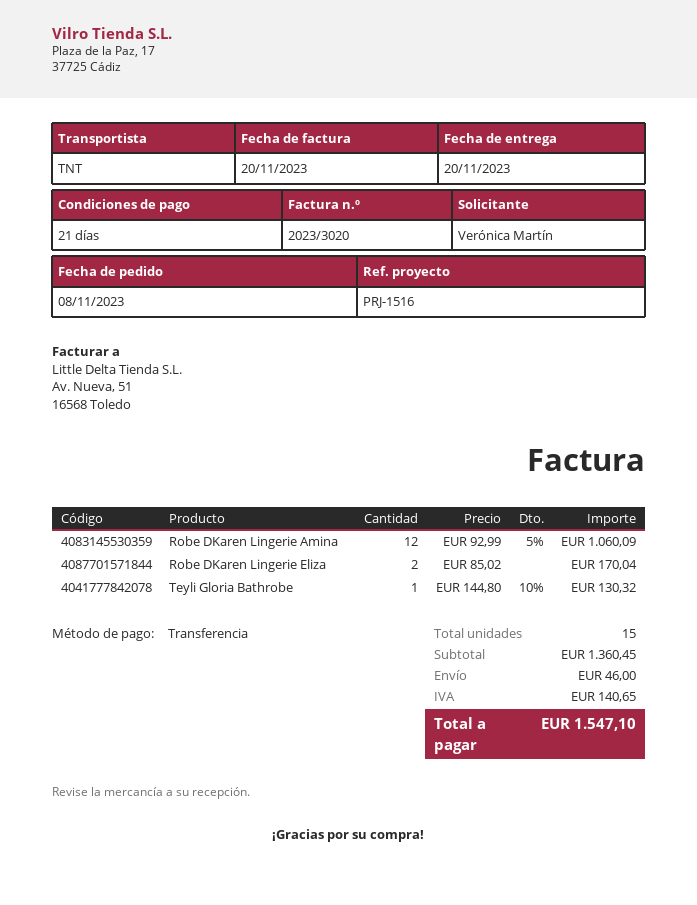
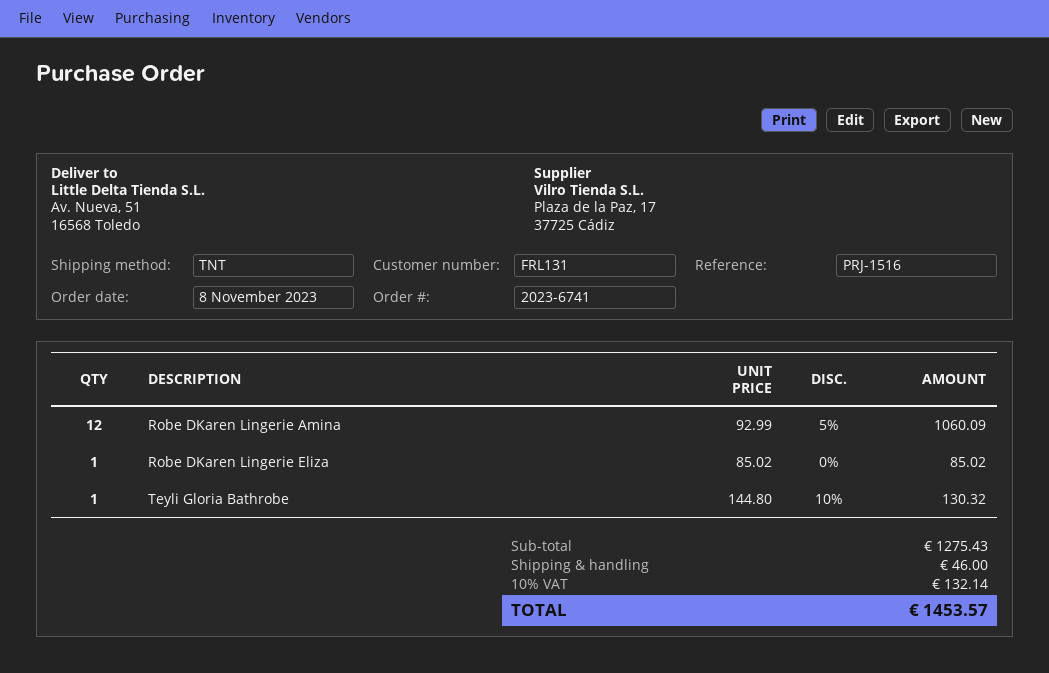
Robe DKaren Lingerie Eliza: 2 x 85.02 = 170.04 -> 1 x 85.02 = 85.02
subtotal: 1360.45 -> 1275.43
tax: 140.65 -> 132.14
total: 1547.10 -> 1453.57

